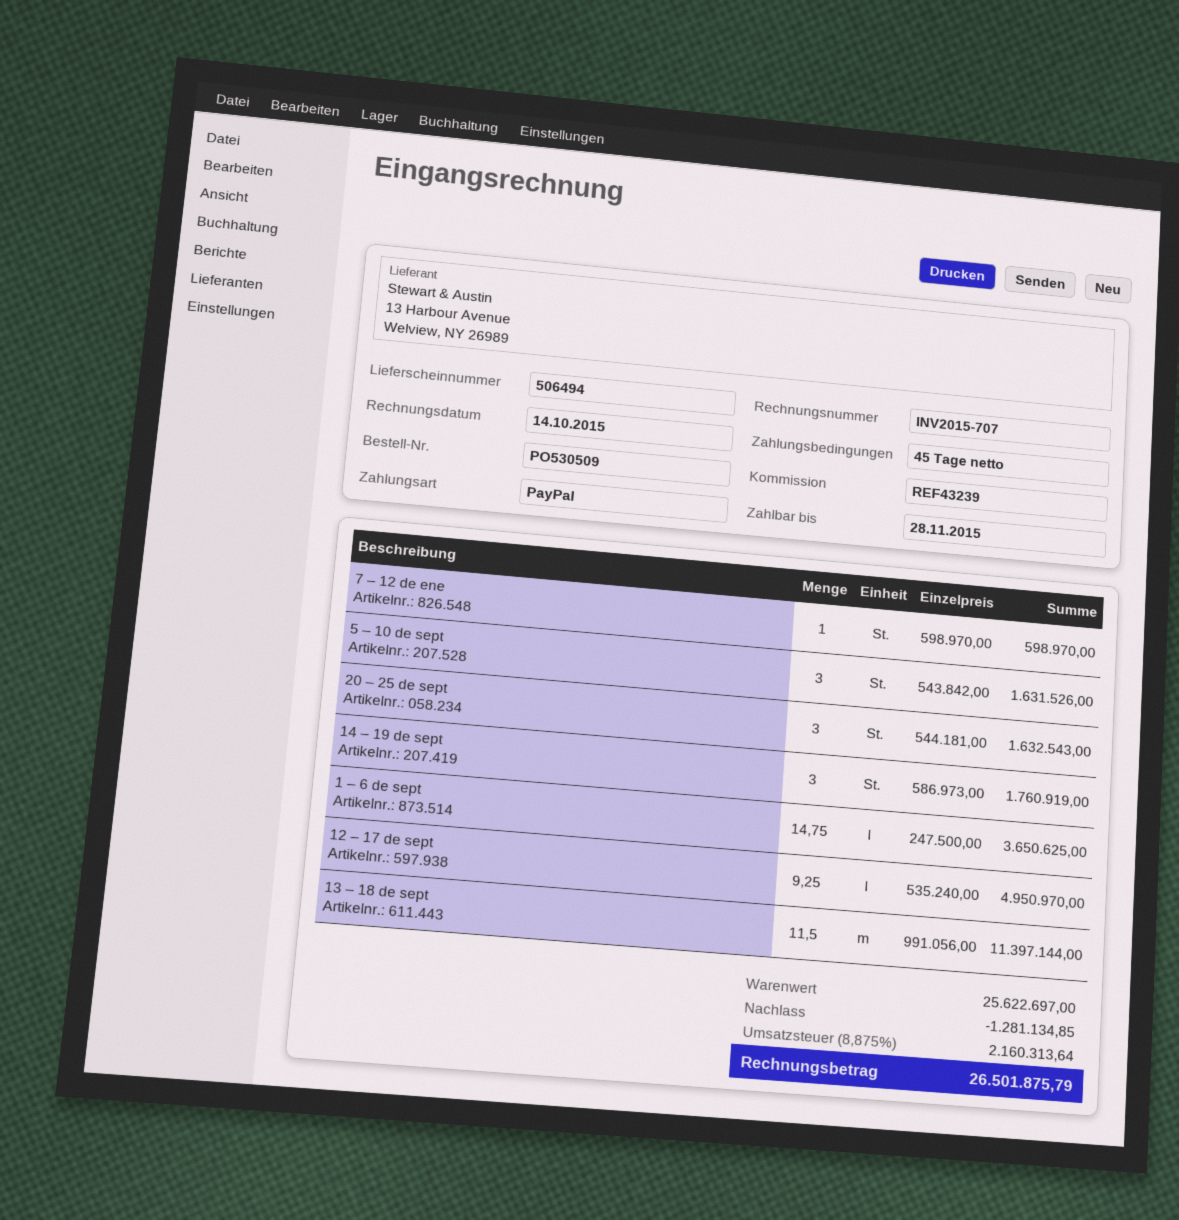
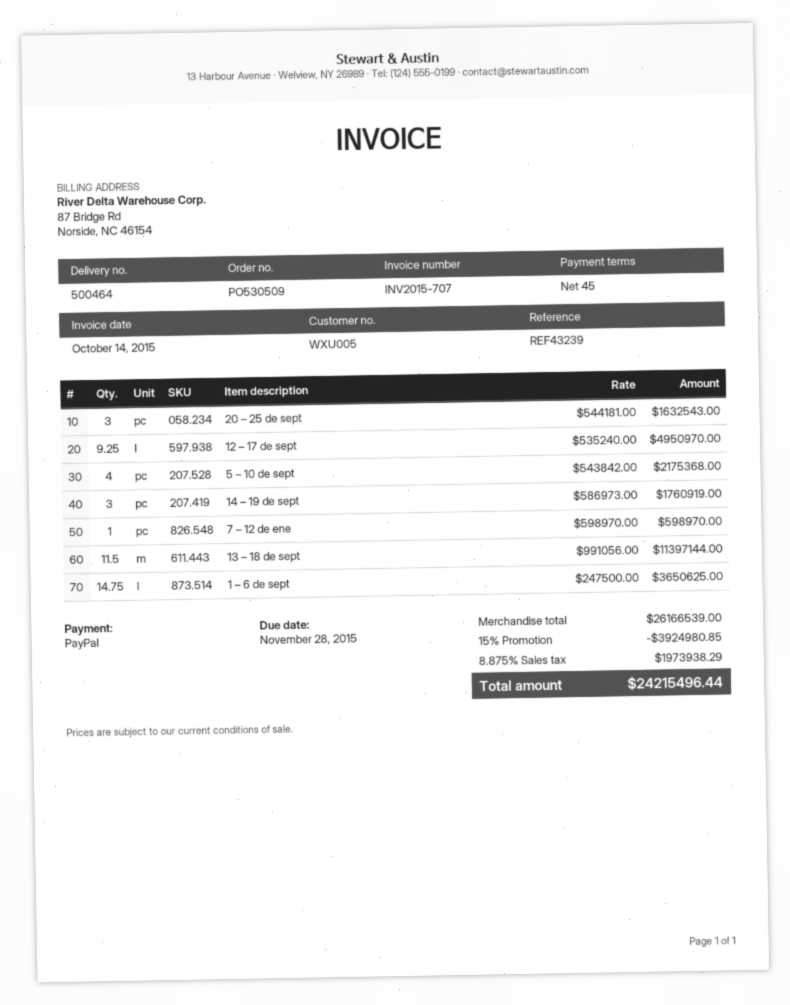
delivery note number: 506494 -> 500464
5 – 10 de sept: 3 x 543842.00 = 1631526.00 -> 4 x 543842.00 = 2175368.00
subtotal: 25622697.00 -> 26166539.00
discount: 1281134.85 -> 3924980.85
tax: 8.875% = 2160313.64 -> 8.875% = 1973938.29
total: 26501875.79 -> 24215496.44

